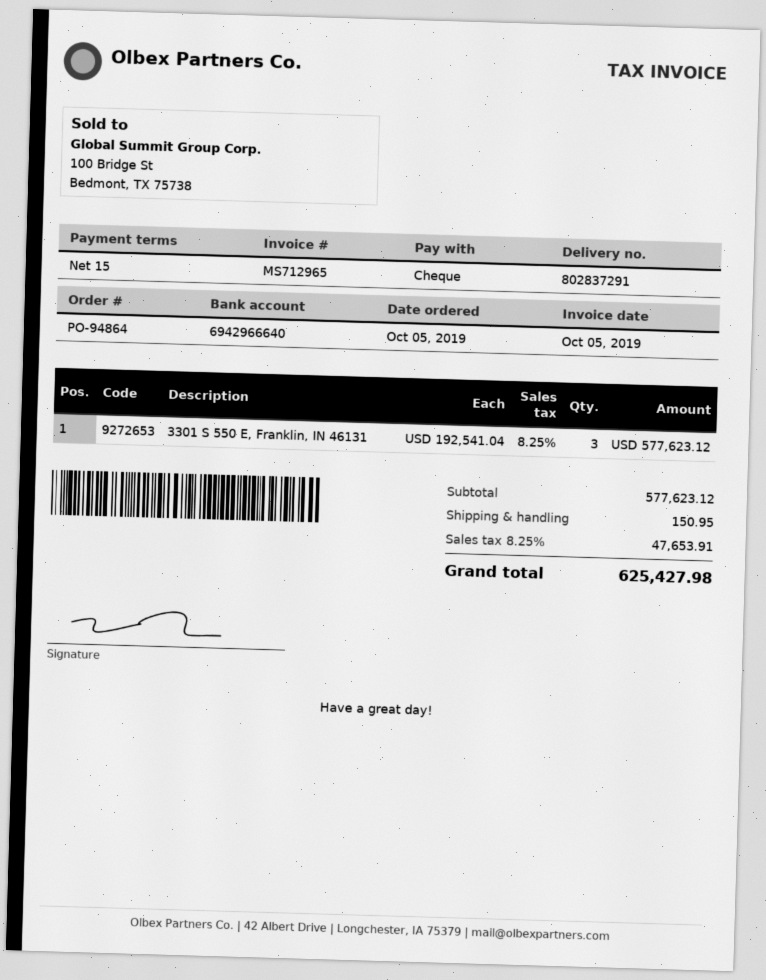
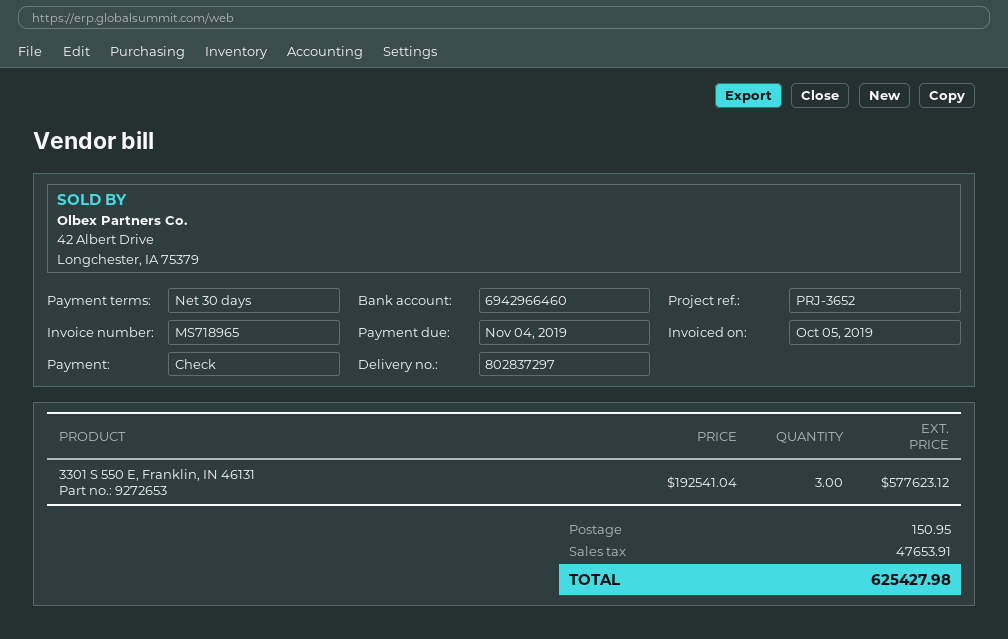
delivery note number: 802837291 -> 802837297
invoice number: MS712965 -> MS718965
payment terms: 15 days -> 30 days
bank account: 6942966640 -> 6942966460

